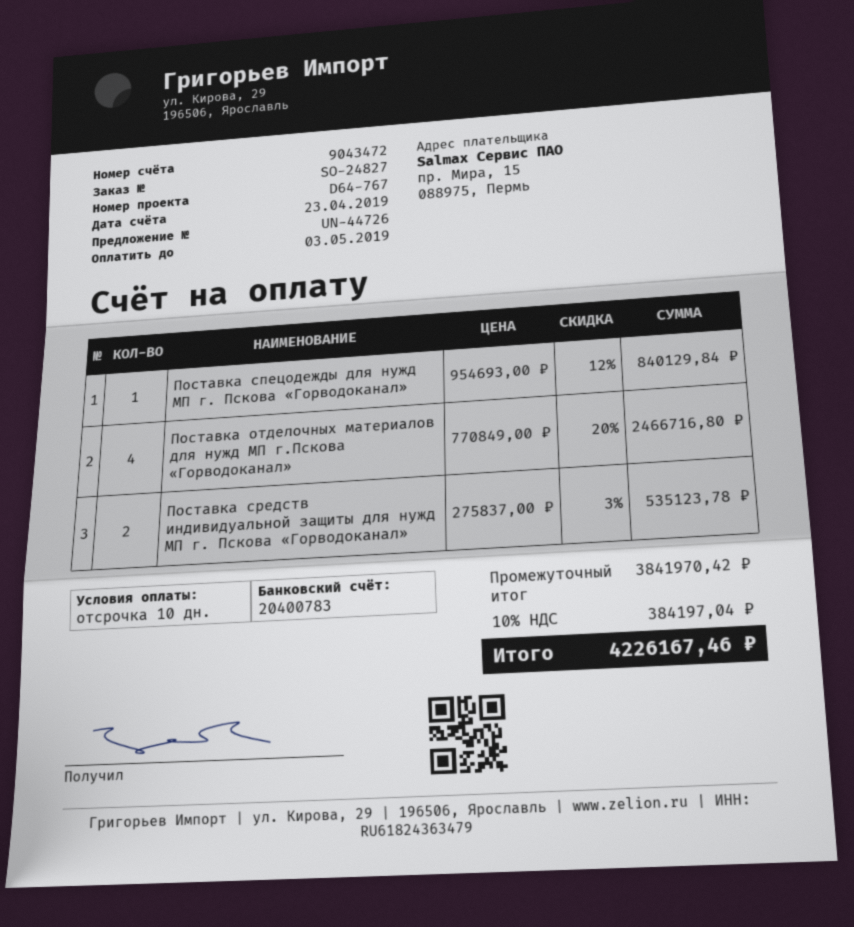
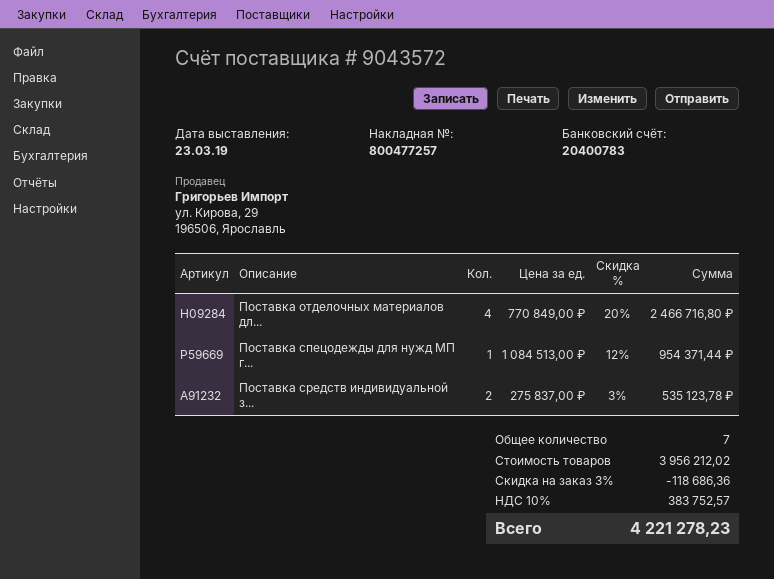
invoice number: 9043472 -> 9043572
invoice date: 2019-04-23 -> 2019-03-23
Поставка спецодежды для нужд МП г. Пскова «Горводоканал»: 1 x 954693.00 - 12% = 840129.84 -> 1 x 1084513.00 - 12% = 954371.44
subtotal: 3841970.42 -> 3956212.02
discount: none -> 3% = 118686.36
tax: 10% = 384197.04 -> 10% = 383752.57
total: 4226167.46 -> 4221278.23

